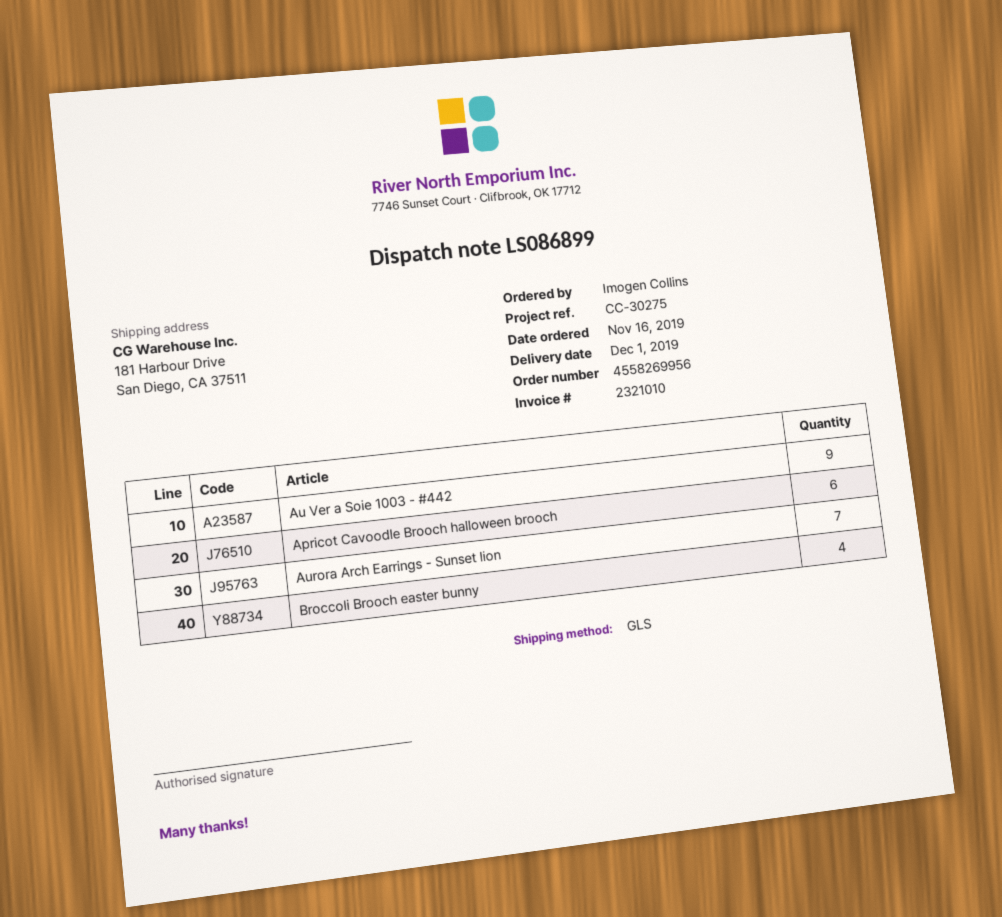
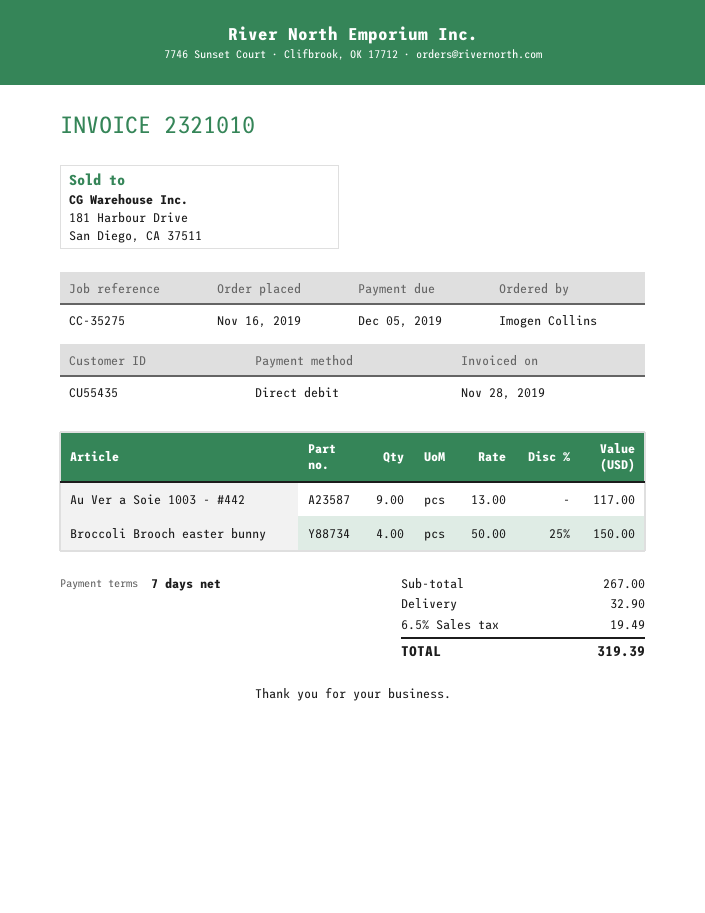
reference: CC-30275 -> CC-35275
Apricot Cavoodle Brooch halloween brooch: 6 -> none
Aurora Arch Earrings - Sunset lion: 7 -> none

